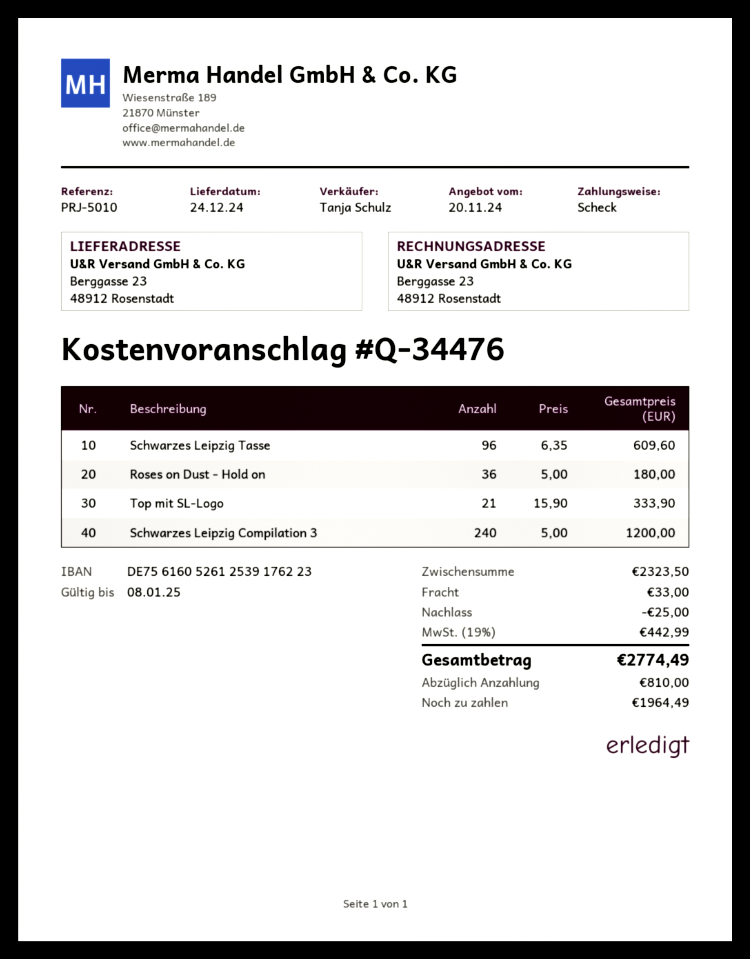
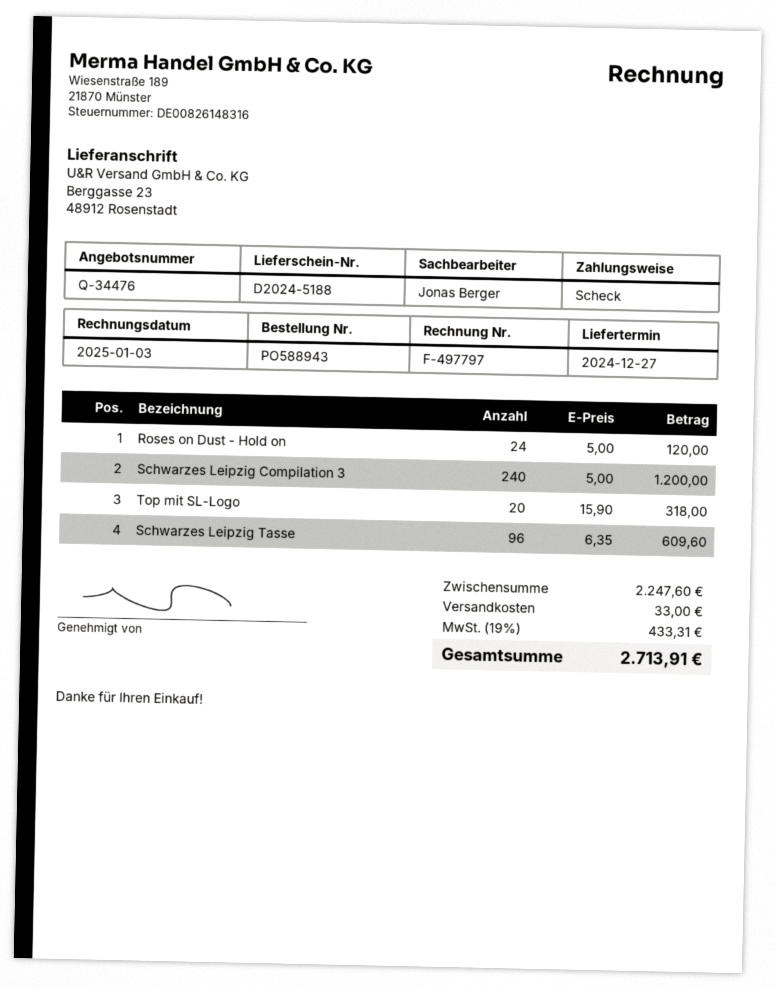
delivery date: 2024-12-24 -> 2024-12-27
sales rep: Tanja Schulz -> Jonas Berger
Roses on Dust - Hold on: 36 x 5.00 = 180.00 -> 24 x 5.00 = 120.00
Top mit SL-Logo: 21 x 15.90 = 333.90 -> 20 x 15.90 = 318.00
subtotal: 2323.50 -> 2247.60
discount: 25.00 -> none
tax: 19% = 442.99 -> 19% = 433.31
total: 2774.49 -> 2713.91

